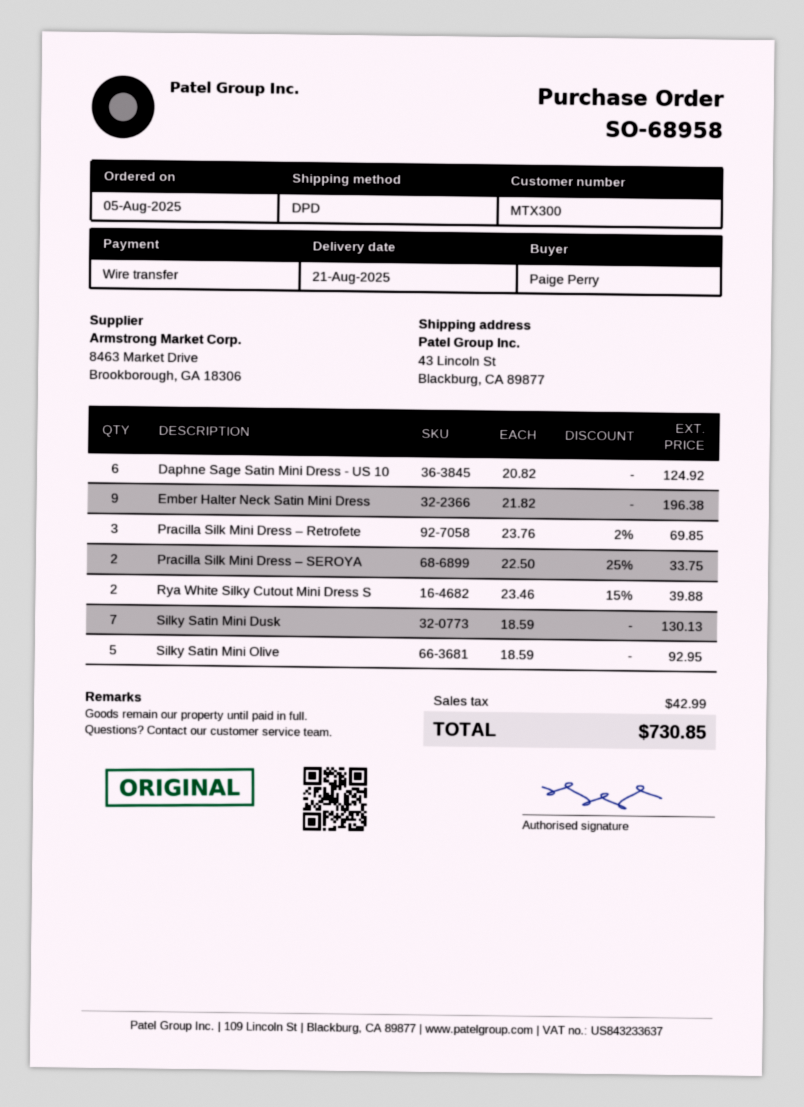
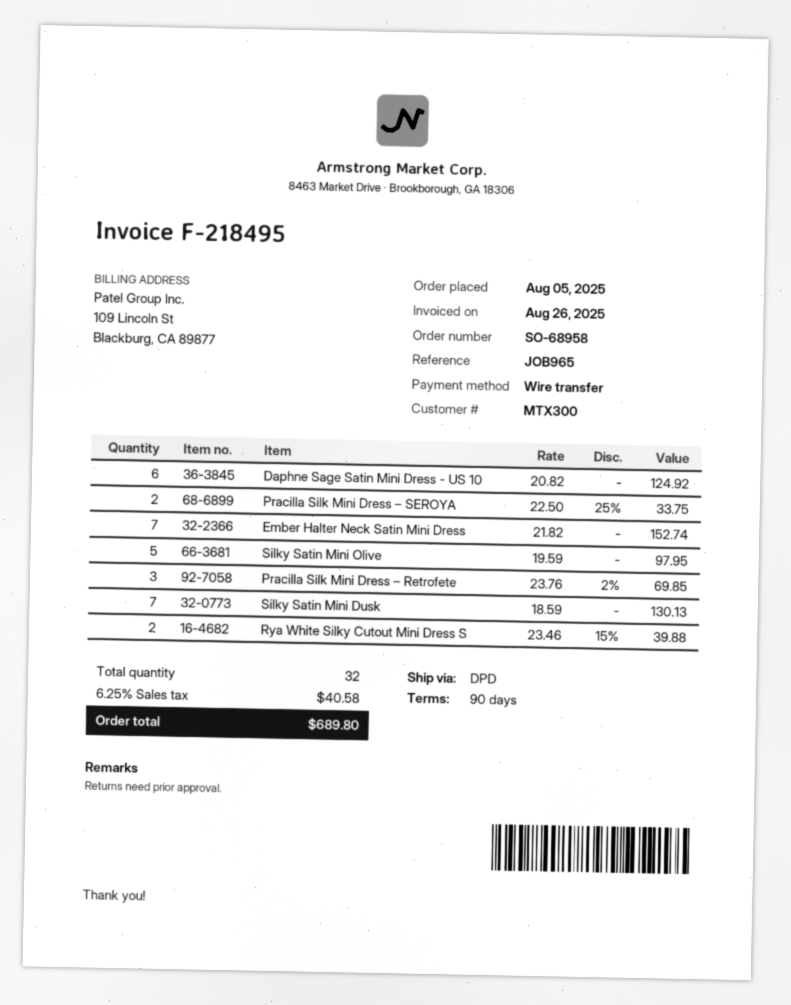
Ember Halter Neck Satin Mini Dress: 9 x 21.82 = 196.38 -> 7 x 21.82 = 152.74
Silky Satin Mini Olive: 5 x 18.59 = 92.95 -> 5 x 19.59 = 97.95
tax: 42.99 -> 40.58
total: 730.85 -> 689.80

